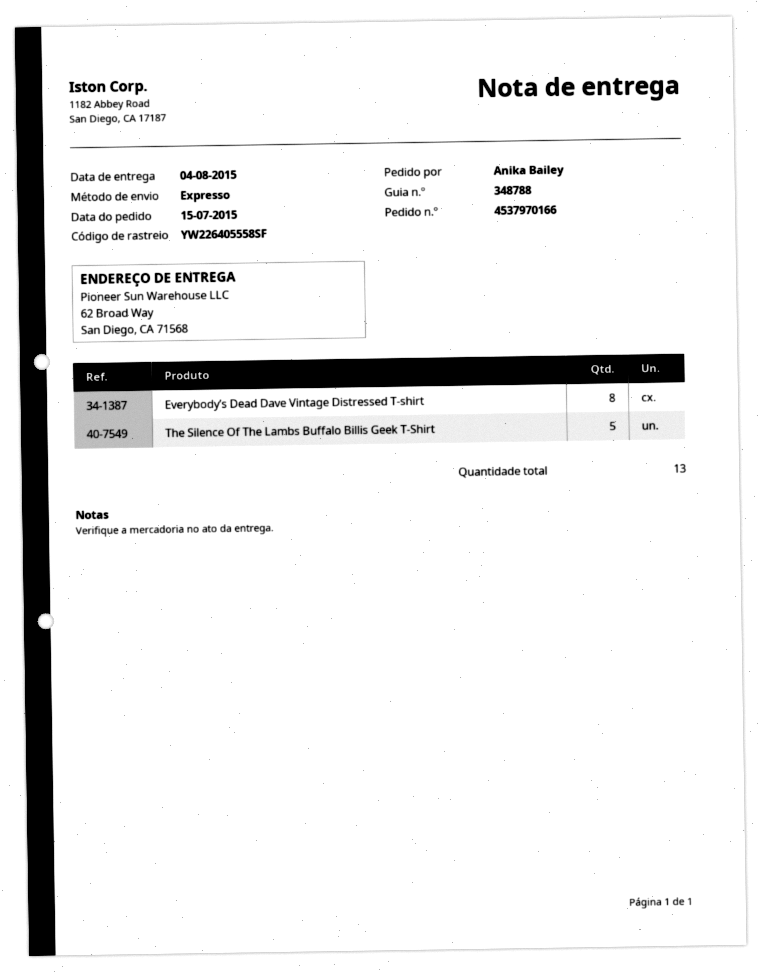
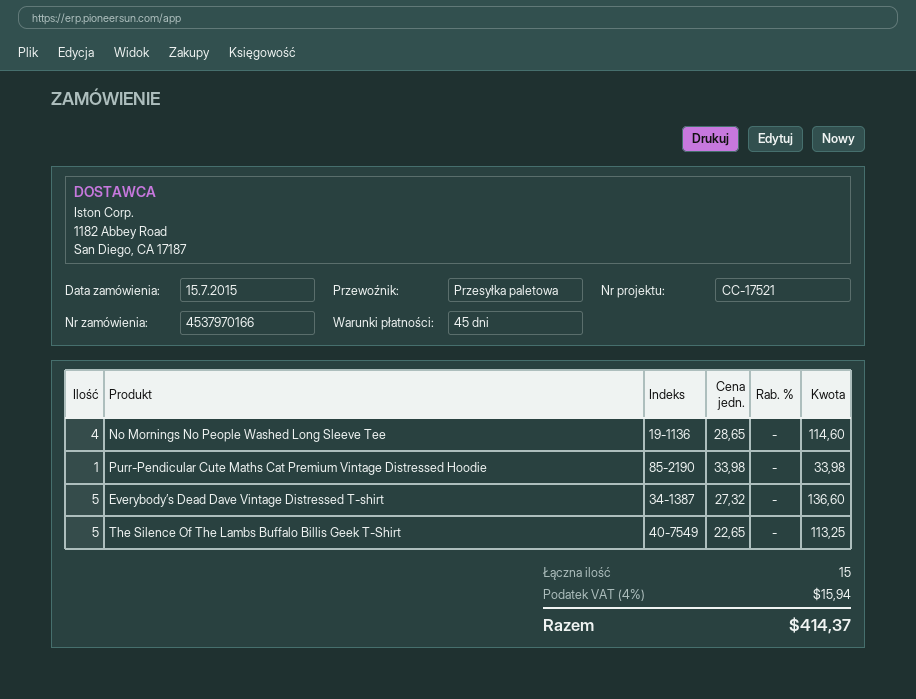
shipping method: express -> pallet freight
Everybody’s Dead Dave Vintage Distressed T-shirt: 8 -> 5
No Mornings No People Washed Long Sleeve Tee: none -> 4
Purr-Pendicular Cute Maths Cat Premium Vintage Distressed Hoodie: none -> 1
total quantity: 13 -> 15

